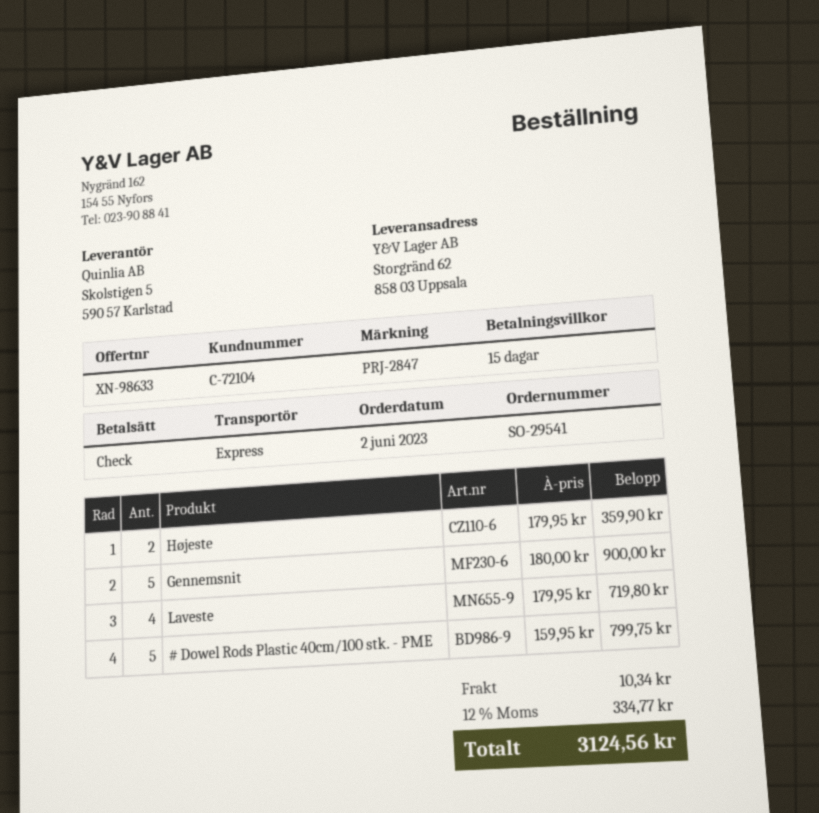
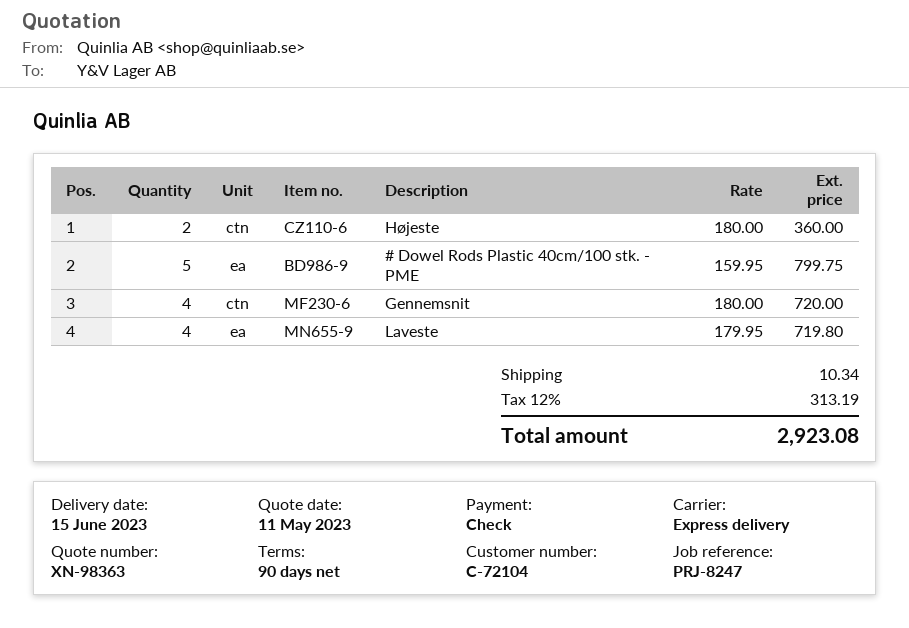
quote number: XN-98633 -> XN-98363
payment terms: 15 days -> 90 days
reference: PRJ-2847 -> PRJ-8247
Højeste: 2 x 179.95 = 359.90 -> 2 x 180.00 = 360.00
Gennemsnit: 5 x 180.00 = 900.00 -> 4 x 180.00 = 720.00
tax: 12% = 334.77 -> 12% = 313.19
total: 3124.56 -> 2923.08

